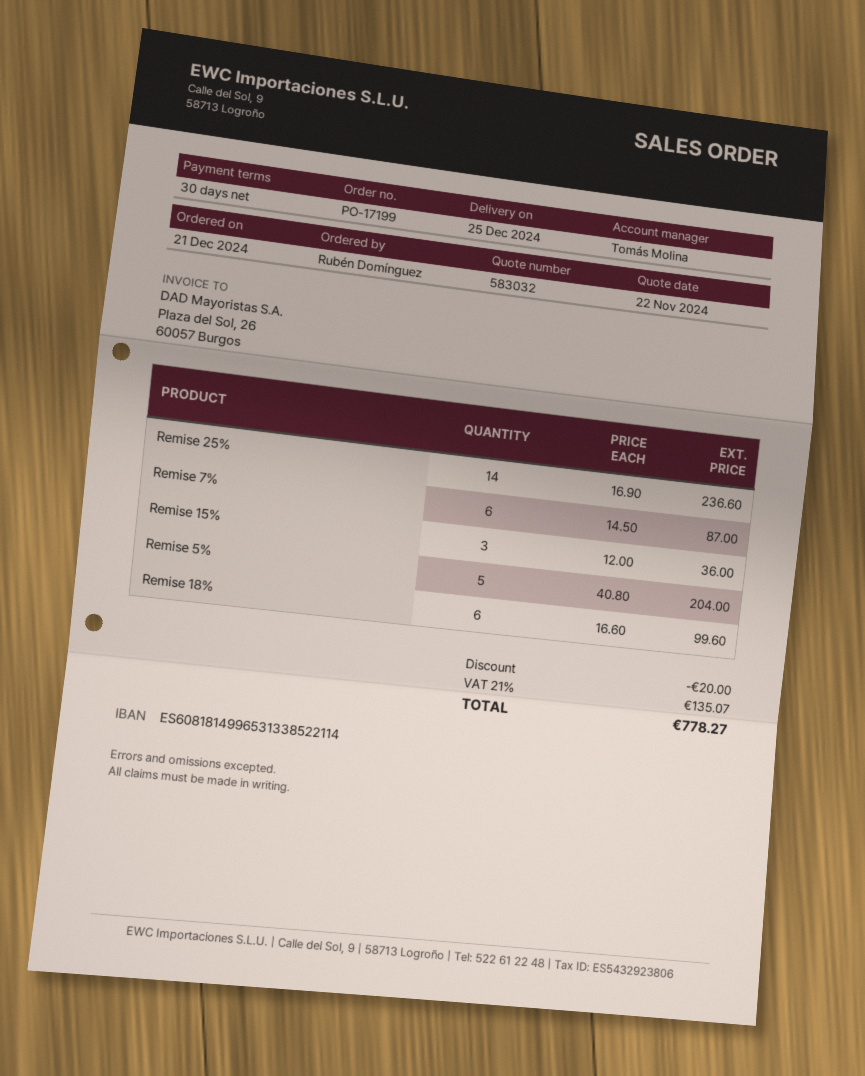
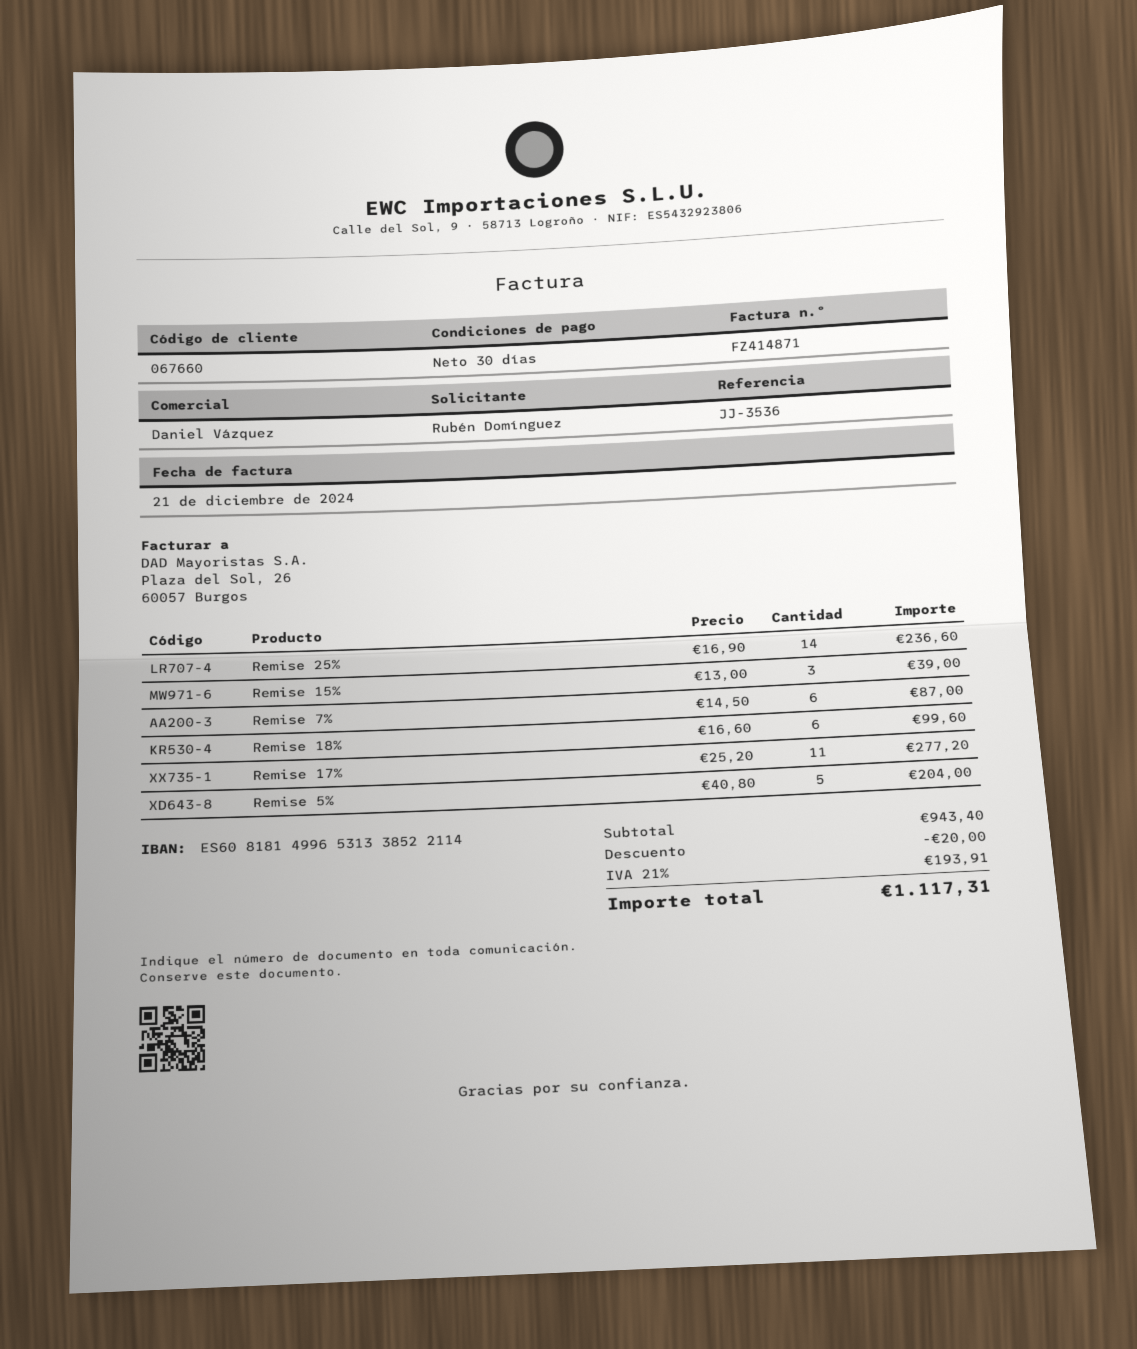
sales rep: Tomás Molina -> Daniel Vázquez
Remise 15%: 3 x 12.00 = 36.00 -> 3 x 13.00 = 39.00
Remise 17%: none -> 11 x 25.20 = 277.20
tax: 21% = 135.07 -> 21% = 193.91
total: 778.27 -> 1117.31

